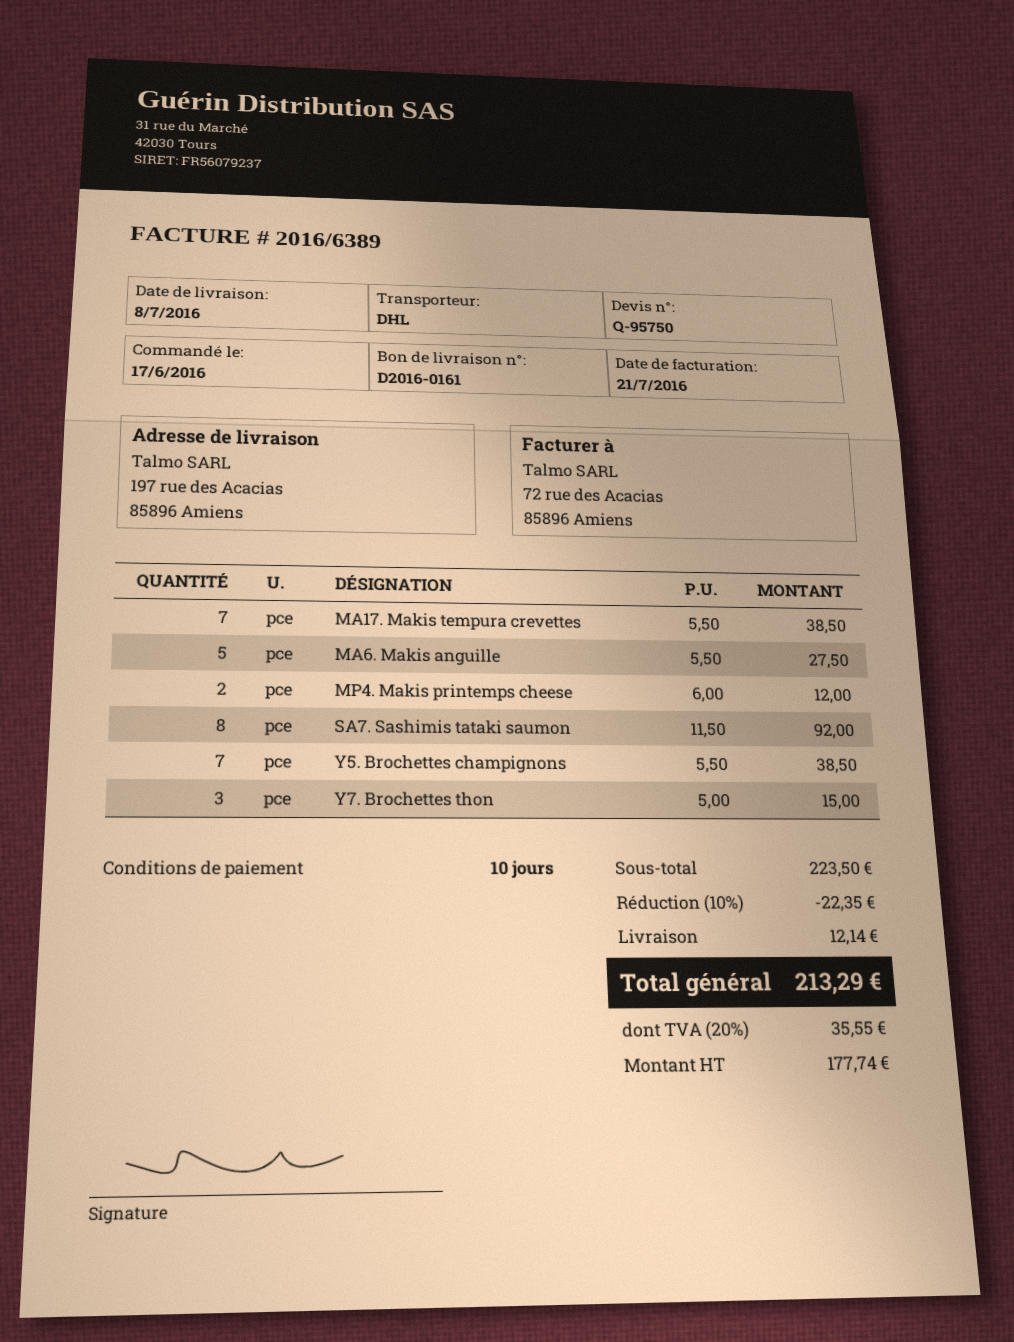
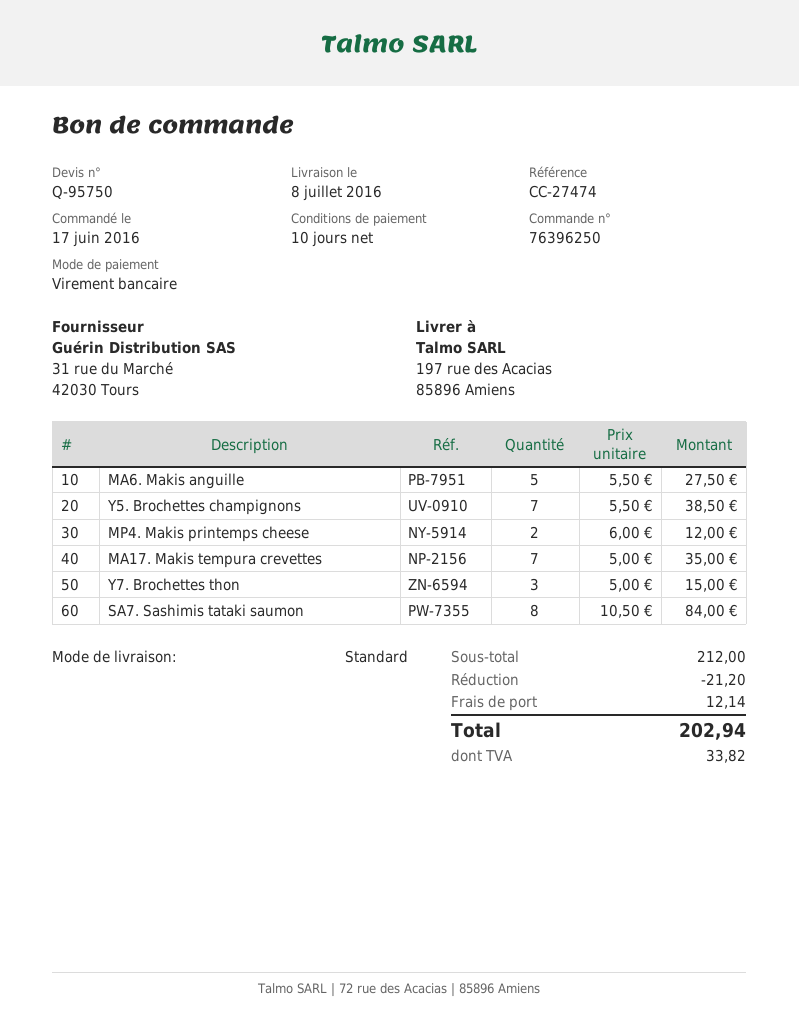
shipping method: DHL -> standard
MA17. Makis tempura crevettes: 7 x 5.50 = 38.50 -> 7 x 5.00 = 35.00
SA7. Sashimis tataki saumon: 8 x 11.50 = 92.00 -> 8 x 10.50 = 84.00
subtotal: 223.50 -> 212.00
discount: 22.35 -> 21.20
tax: 35.55 -> 33.82
total: 213.29 -> 202.94

